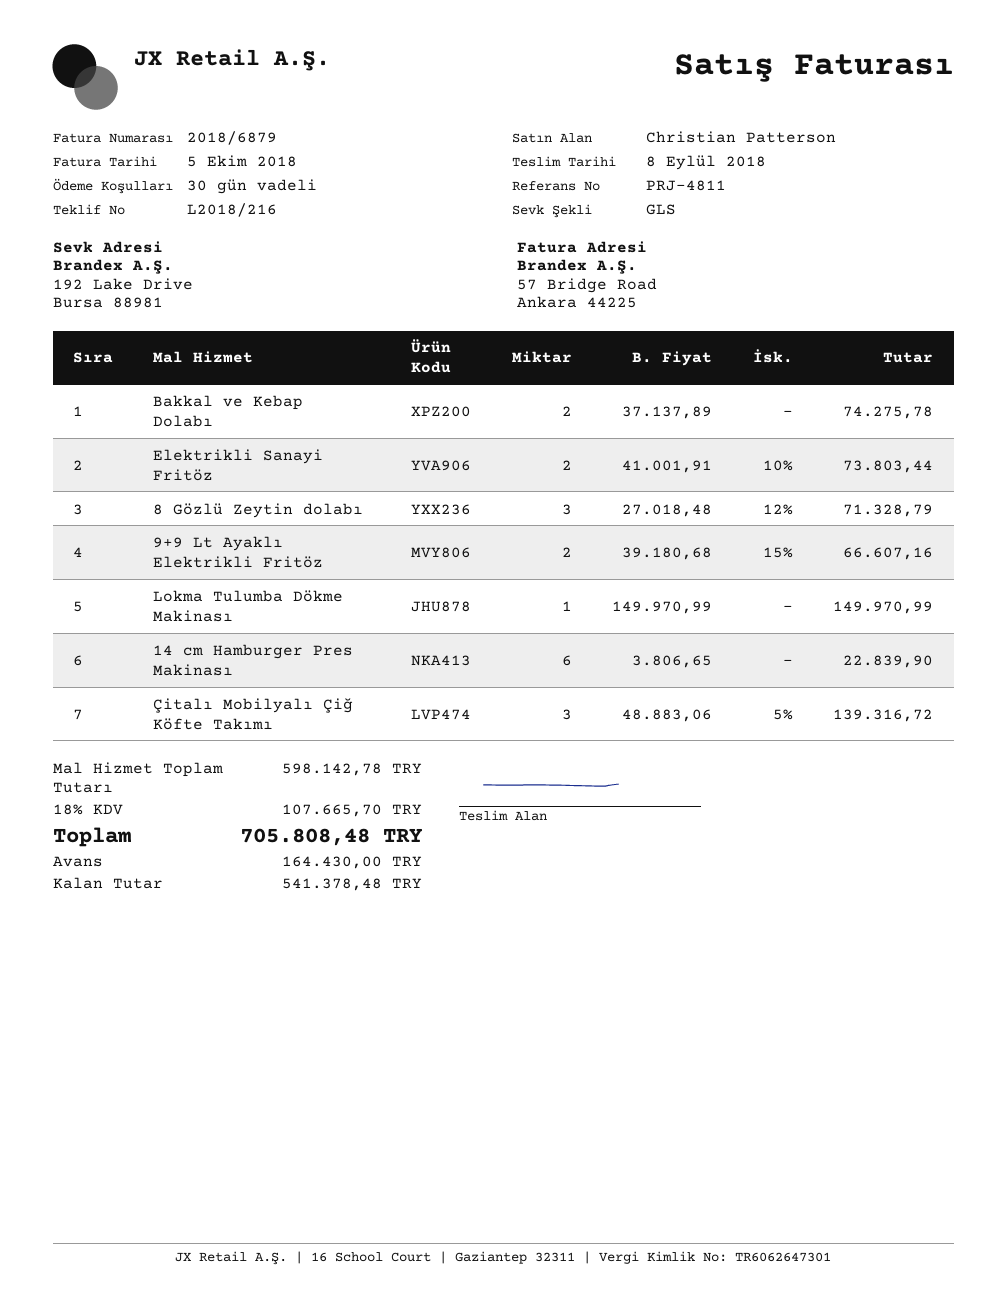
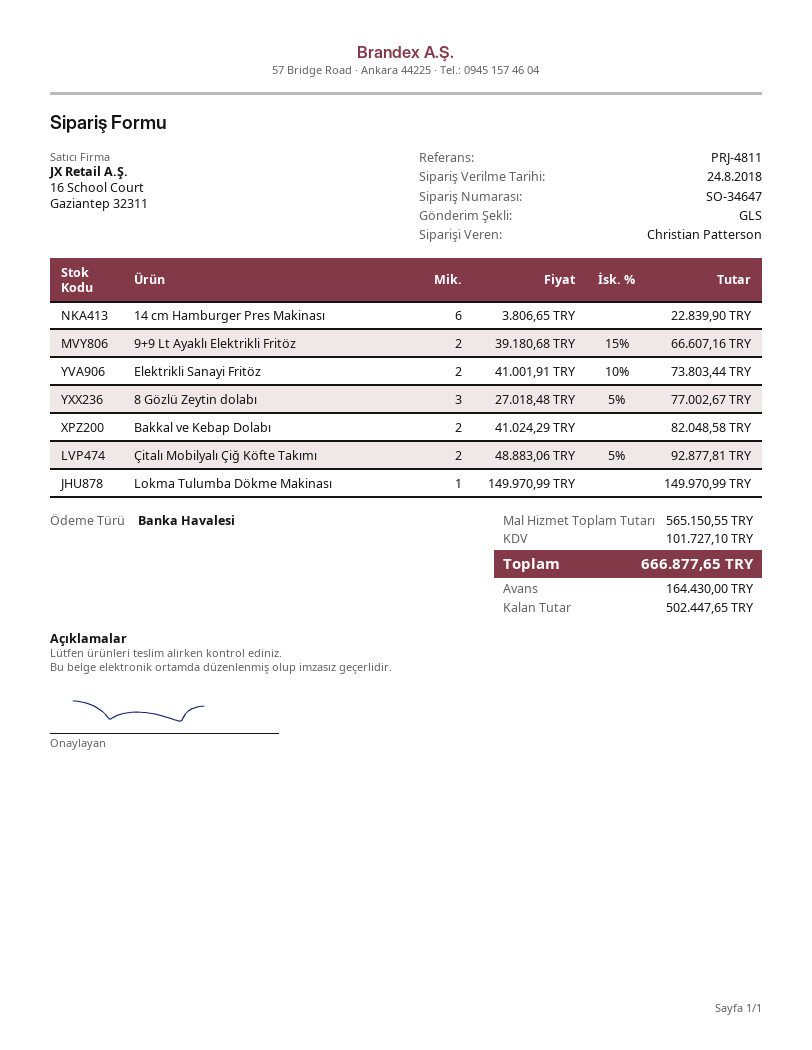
Bakkal ve Kebap Dolabı: 2 x 37137.89 = 74275.78 -> 2 x 41024.29 = 82048.58
8 Gözlü Zeytin dolabı: 3 x 27018.48 - 12% = 71328.79 -> 3 x 27018.48 - 5% = 77002.67
Çitalı Mobilyalı Çiğ Köfte Takımı: 3 x 48883.06 - 5% = 139316.72 -> 2 x 48883.06 - 5% = 92877.81
subtotal: 598142.78 -> 565150.55
tax: 107665.70 -> 101727.10
total: 705808.48 -> 666877.65
balance: 541378.48 -> 502447.65

